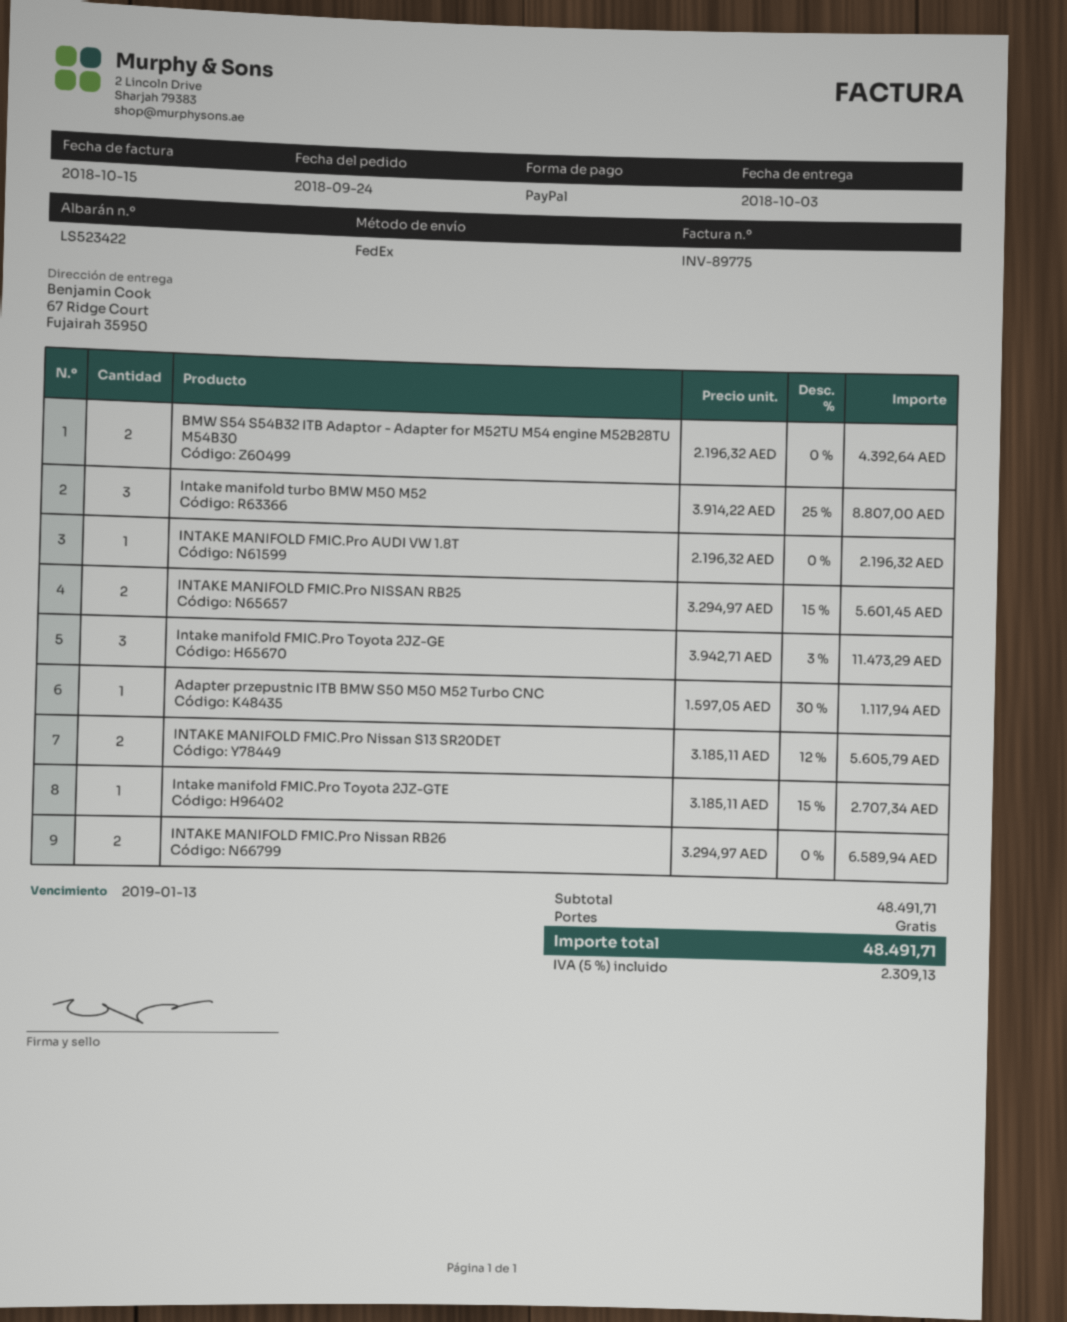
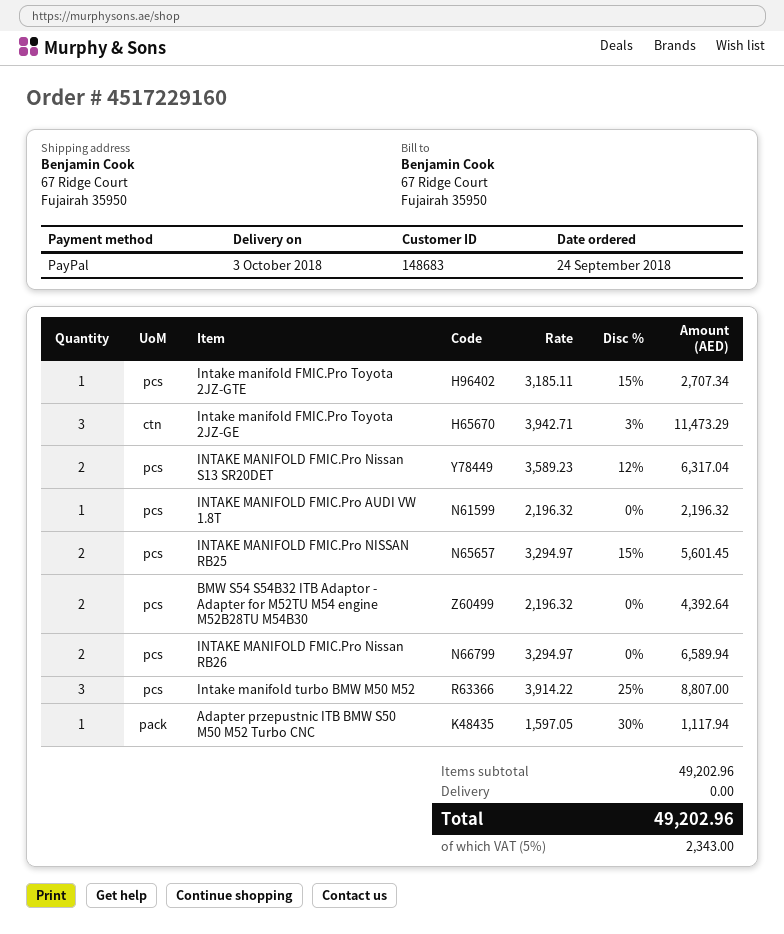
INTAKE MANIFOLD FMIC.Pro Nissan S13 SR20DET: 2 x 3185.11 - 12% = 5605.79 -> 2 x 3589.23 - 12% = 6317.04
subtotal: 48491.71 -> 49202.96
tax: 5% = 2309.13 -> 5% = 2343.00
total: 48491.71 -> 49202.96

